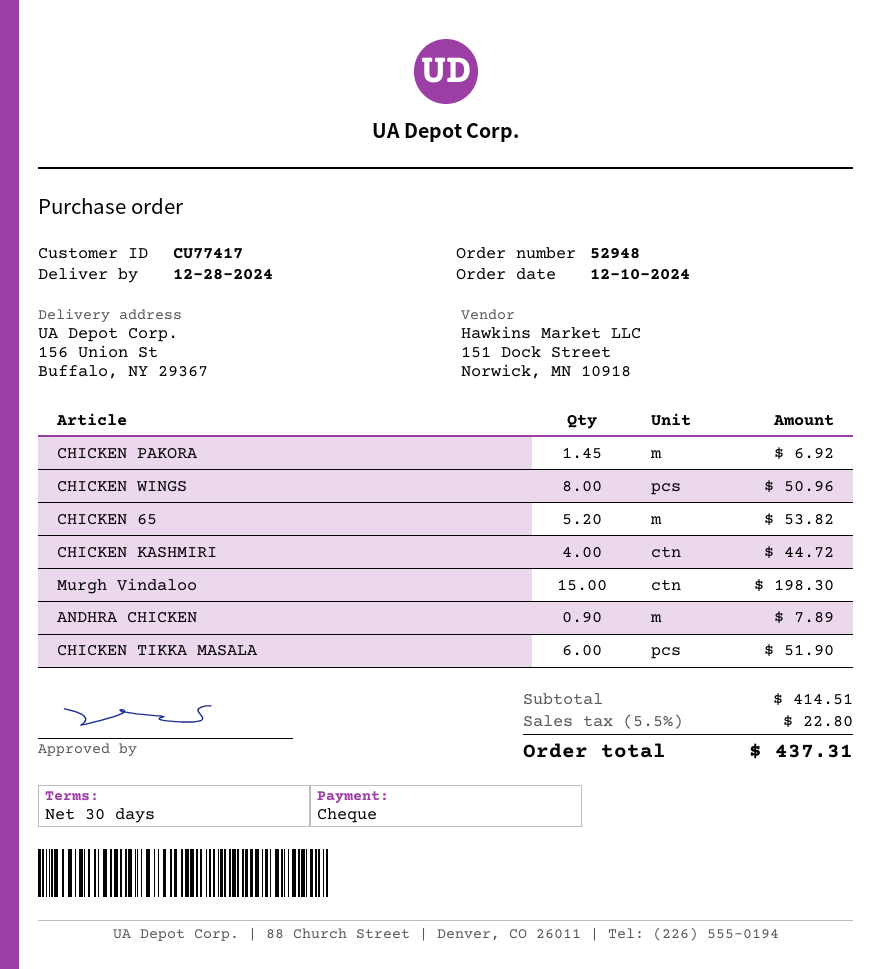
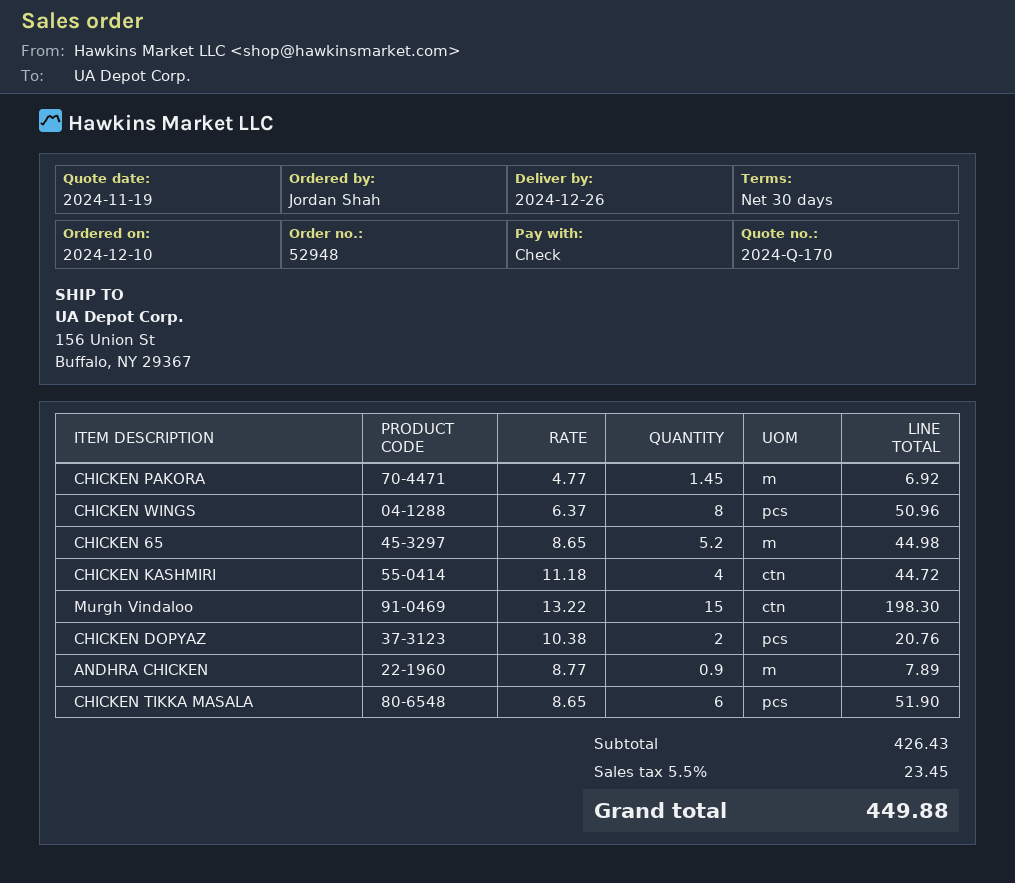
delivery date: 2024-12-28 -> 2024-12-26
CHICKEN 65: 5.2 for 53.82 -> 5.2 for 44.98
CHICKEN DOPYAZ: none -> 2 for 20.76
subtotal: 414.51 -> 426.43
tax: 5.5% = 22.80 -> 5.5% = 23.45
total: 437.31 -> 449.88

